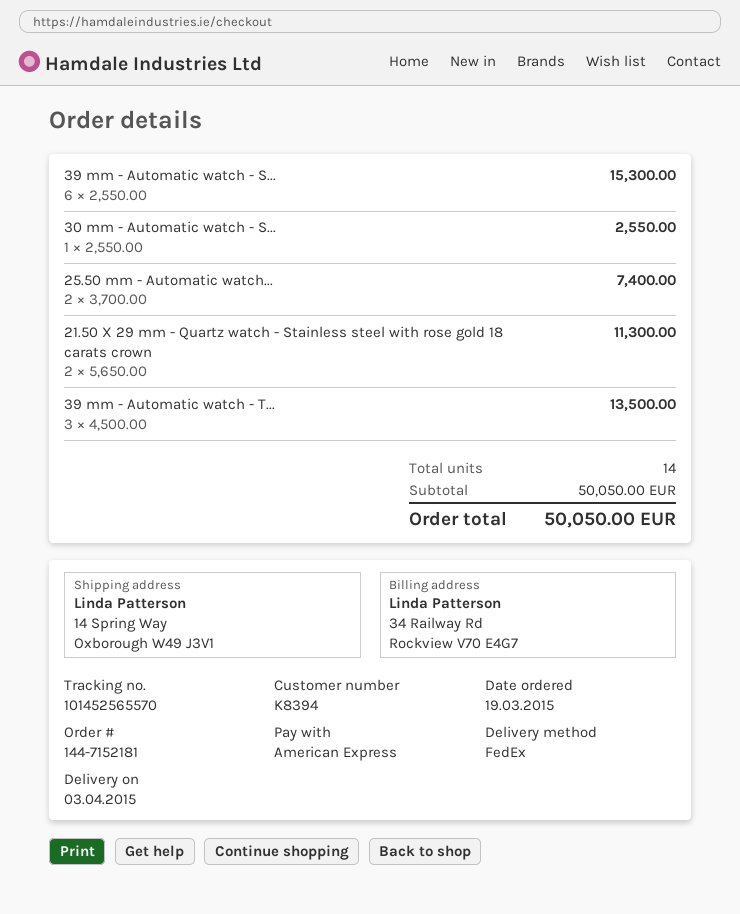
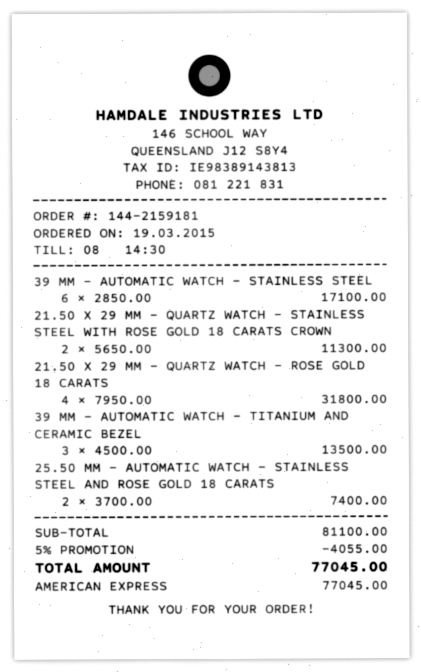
order number: 144-7152181 -> 144-2159181
39 mm - Automatic watch - S...: 6 x 2550.00 = 15300.00 -> 6 x 2850.00 = 17100.00
30 mm - Automatic watch - S...: 1 x 2550.00 = 2550.00 -> none
21.50 X 29 MM - QUARTZ WATCH - ROSE GOLD 18 CARATS: none -> 4 x 7950.00 = 31800.00
subtotal: 50050.00 -> 81100.00
discount: none -> 5% = 4055.00
total: 50050.00 -> 77045.00

